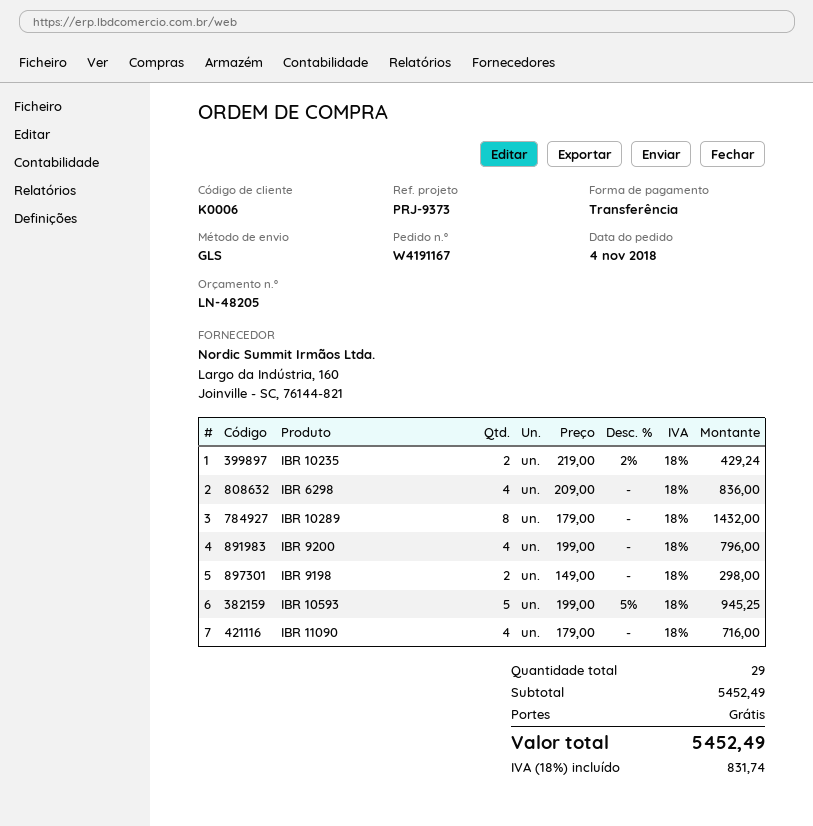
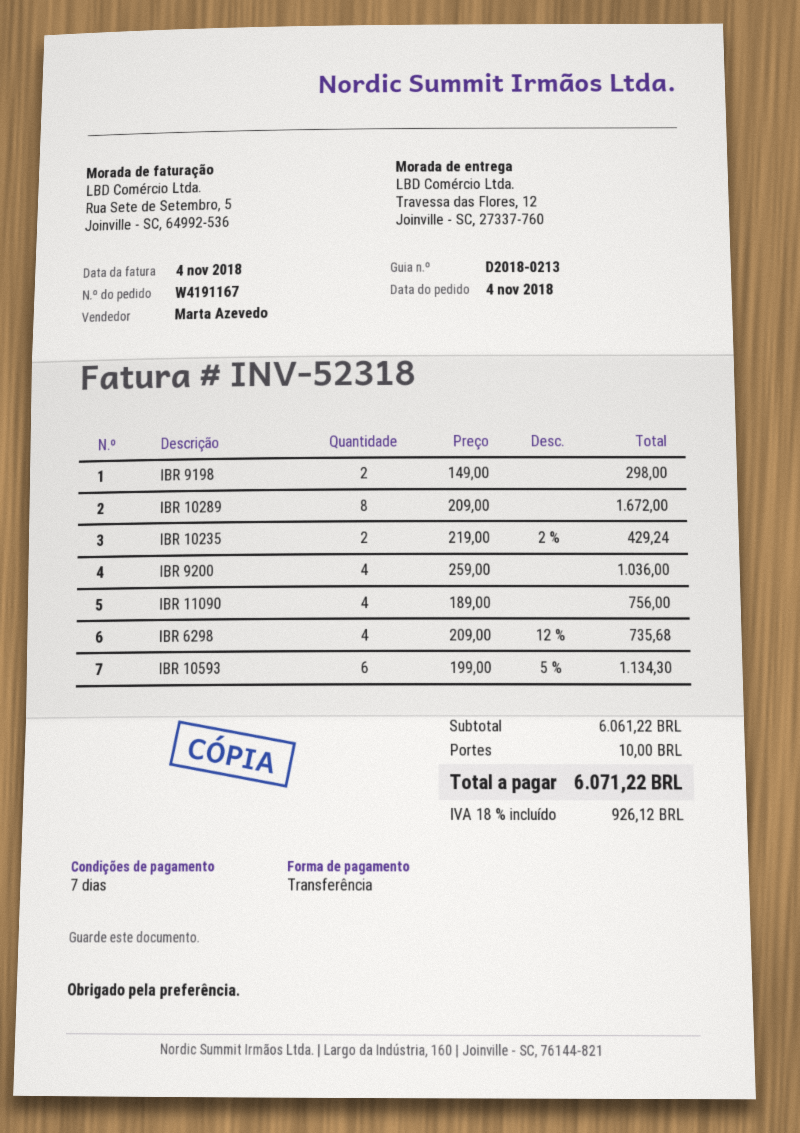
IBR 6298: 4 x 209.00 = 836.00 -> 4 x 209.00 - 12% = 735.68
IBR 10289: 8 x 179.00 = 1432.00 -> 8 x 209.00 = 1672.00
IBR 9200: 4 x 199.00 = 796.00 -> 4 x 259.00 = 1036.00
IBR 10593: 5 x 199.00 - 5% = 945.25 -> 6 x 199.00 - 5% = 1134.30
IBR 11090: 4 x 179.00 = 716.00 -> 4 x 189.00 = 756.00
subtotal: 5452.49 -> 6061.22
shipping: 0.00 -> 10.00
tax: 18% = 831.74 -> 18% = 926.12
total: 5452.49 -> 6071.22

